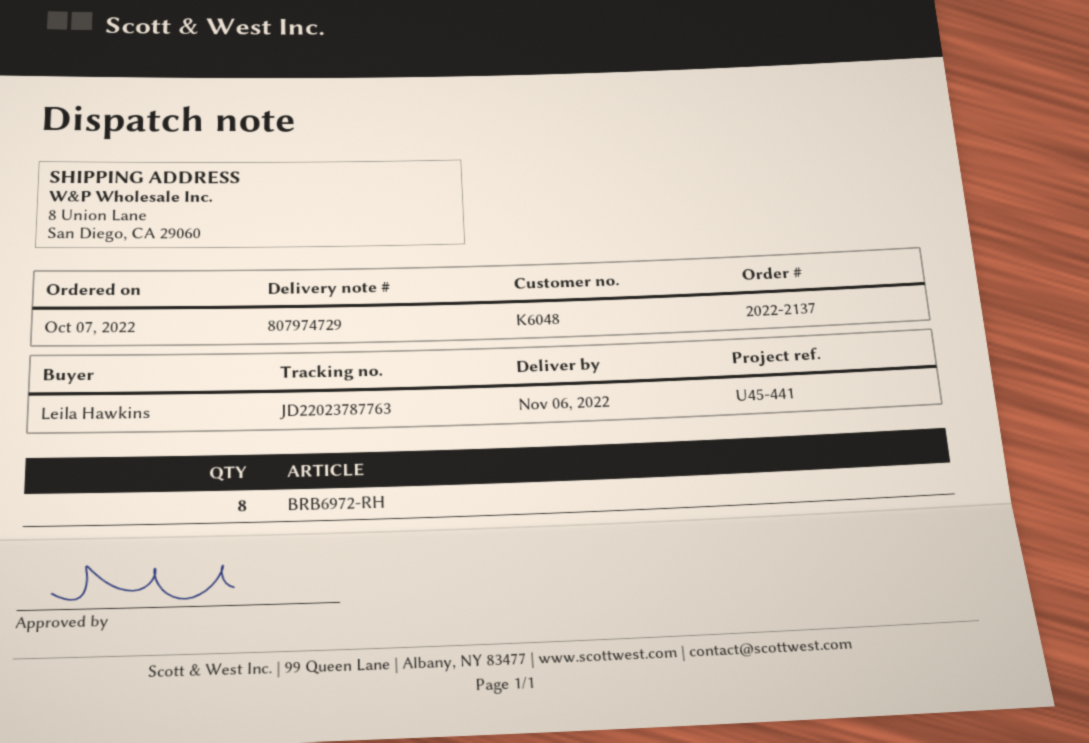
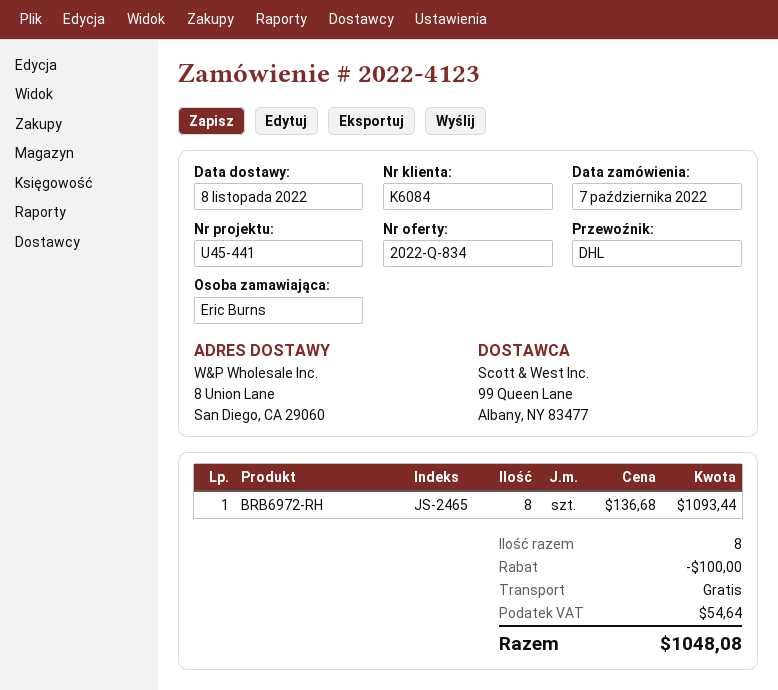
order number: 2022-2137 -> 2022-4123
delivery date: 2022-11-06 -> 2022-11-08
customer number: K6048 -> K6084
ordered by: Leila Hawkins -> Eric Burns

